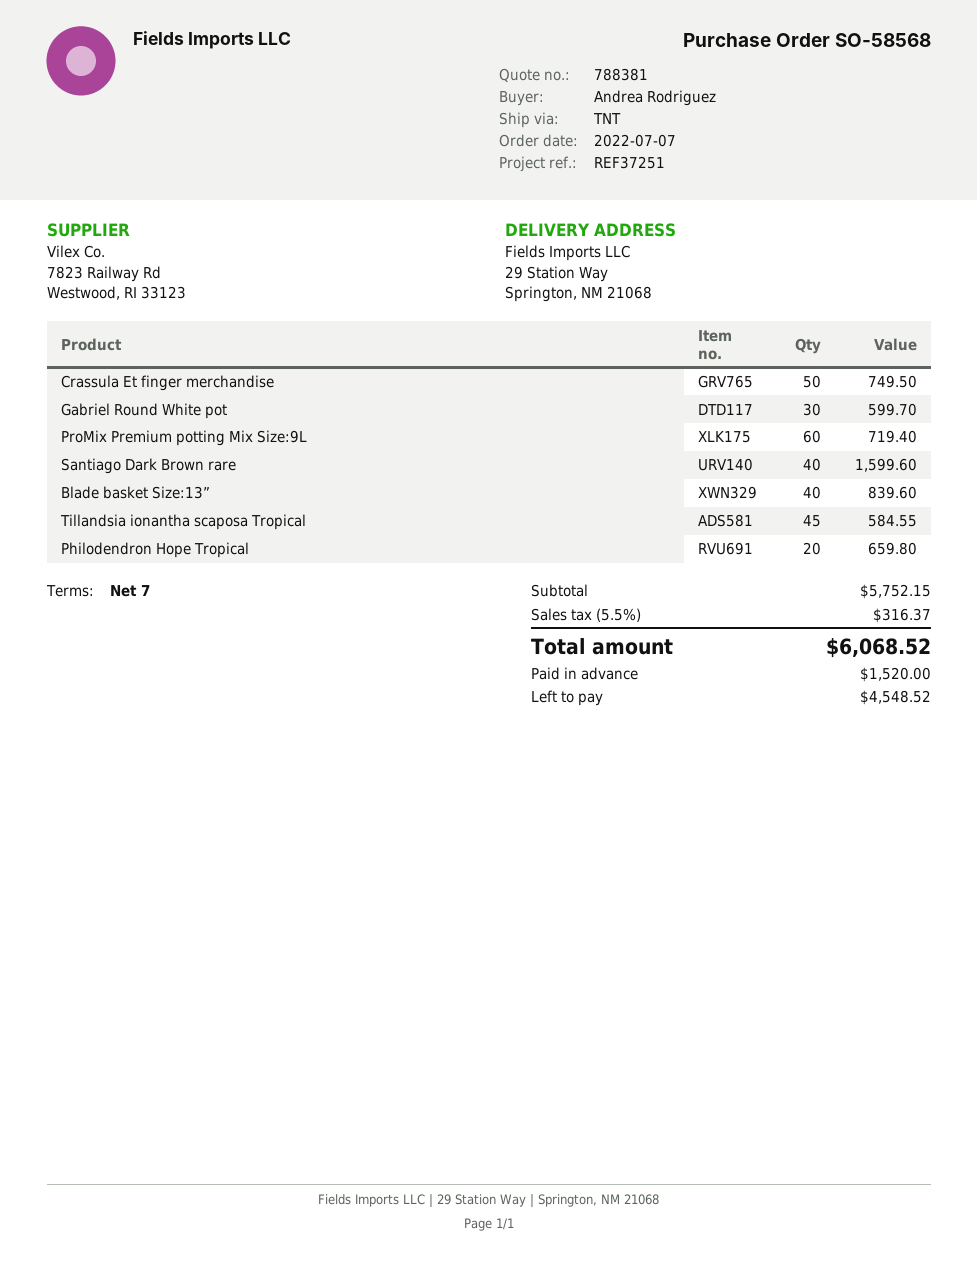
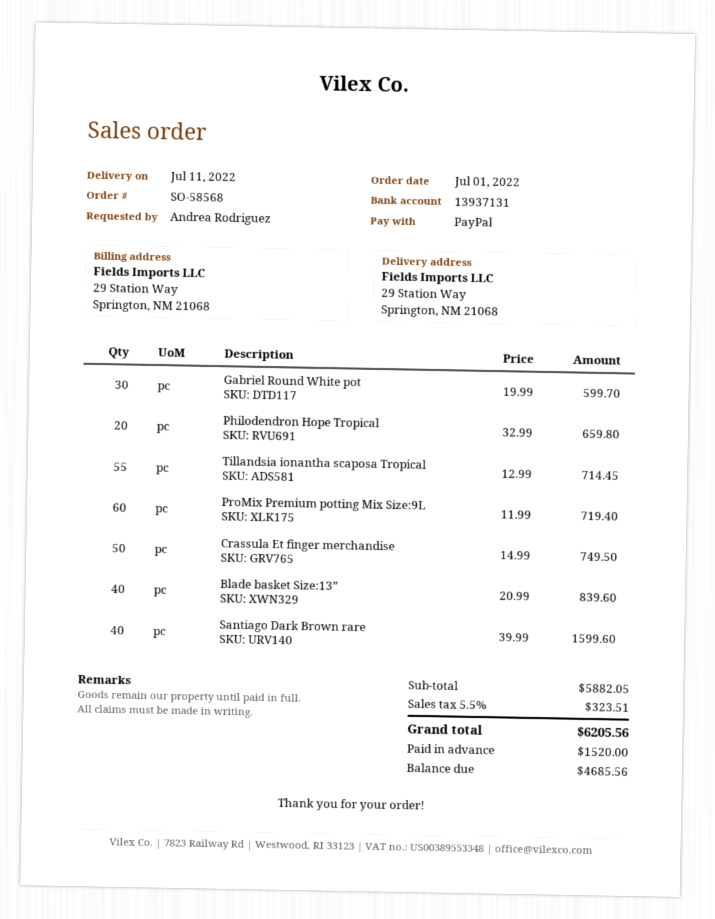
order date: 2022-07-07 -> 2022-07-01
Tillandsia ionantha scaposa Tropical: 45 for 584.55 -> 55 for 714.45
subtotal: 5752.15 -> 5882.05
tax: 5.5% = 316.37 -> 5.5% = 323.51
total: 6068.52 -> 6205.56
balance: 4548.52 -> 4685.56

